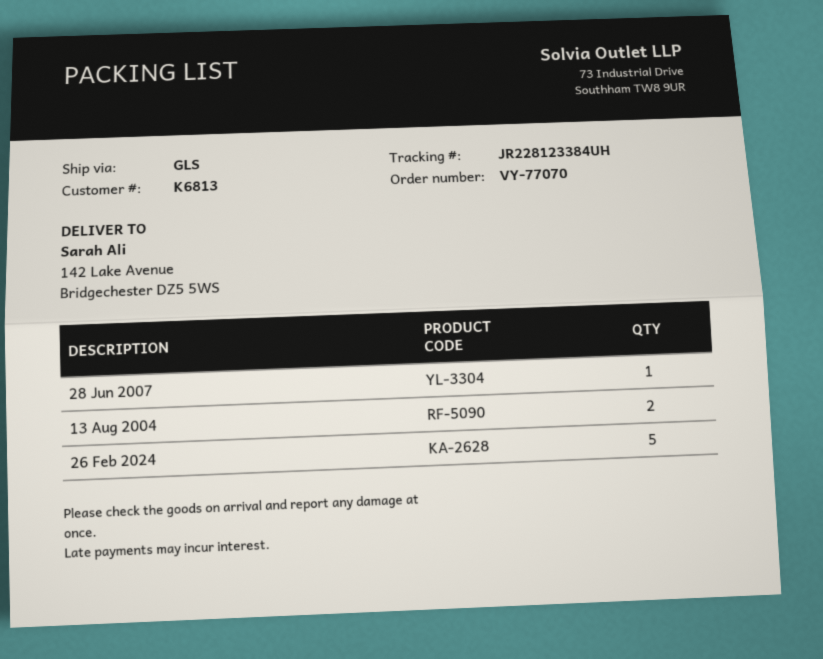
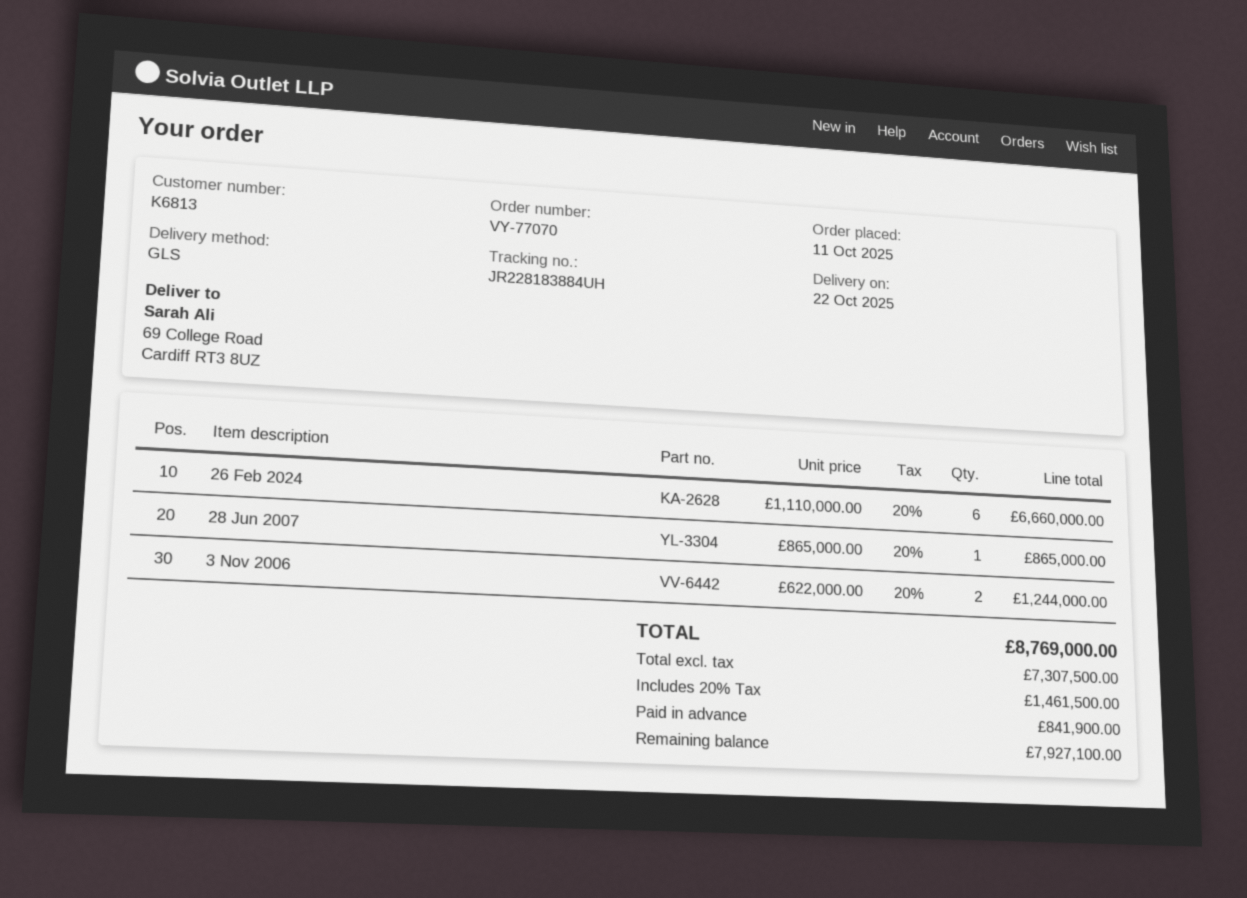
tracking number: JR228123384UH -> JR228183884UH
ship to: 142 Lake Avenue, Bridgechester DZ5 5WS -> 69 College Road, Cardiff RT3 8UZ
13 Aug 2004: 2 -> none
26 Feb 2024: 5 -> 6
3 Nov 2006: none -> 2

